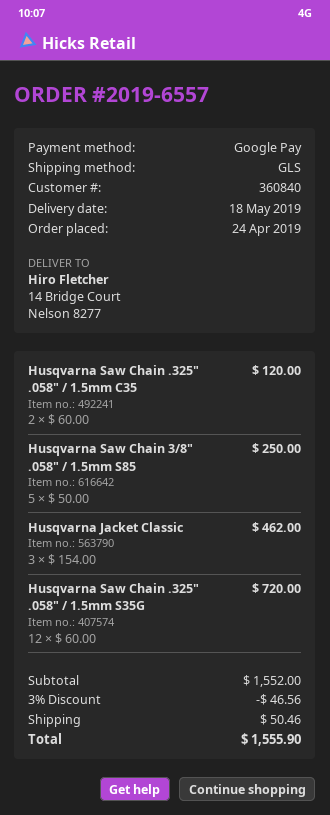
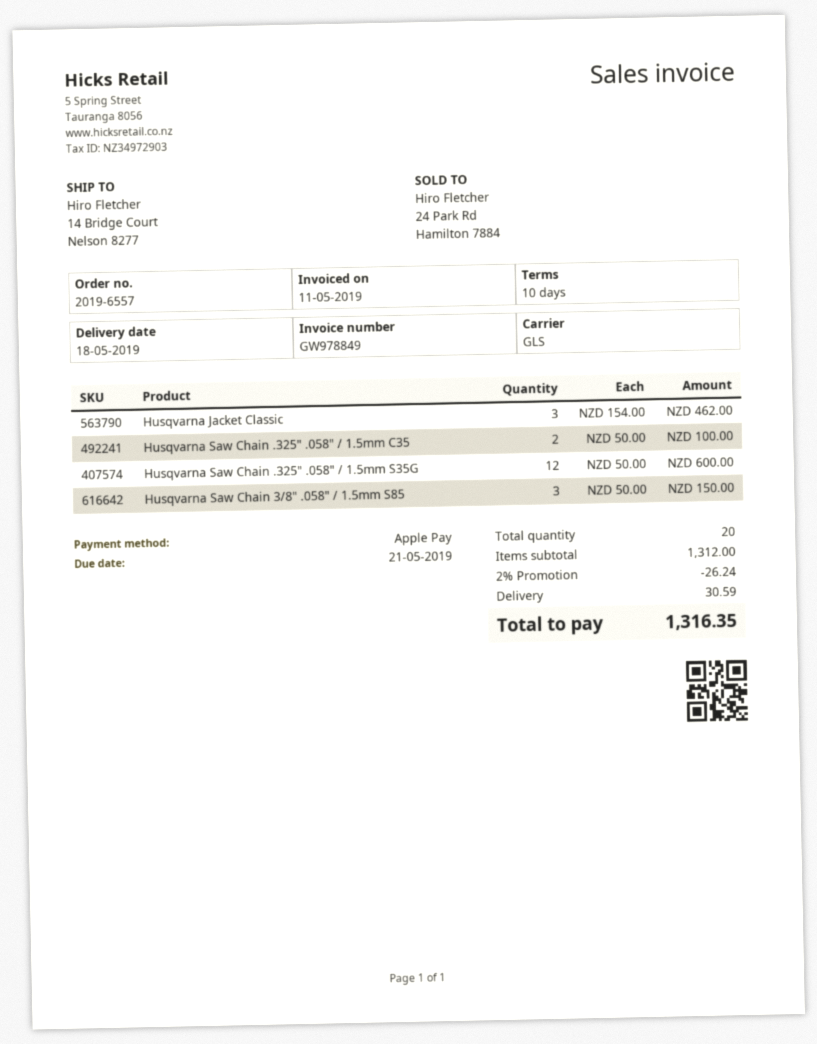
payment method: Google Pay -> Apple Pay
Husqvarna Saw Chain .325" .058" / 1.5mm C35: 2 x 60.00 = 120.00 -> 2 x 50.00 = 100.00
Husqvarna Saw Chain 3/8" .058" / 1.5mm S85: 5 x 50.00 = 250.00 -> 3 x 50.00 = 150.00
Husqvarna Saw Chain .325" .058" / 1.5mm S35G: 12 x 60.00 = 720.00 -> 12 x 50.00 = 600.00
subtotal: 1552.00 -> 1312.00
discount: 3% = 46.56 -> 2% = 26.24
shipping: 50.46 -> 30.59
total: 1555.90 -> 1316.35

